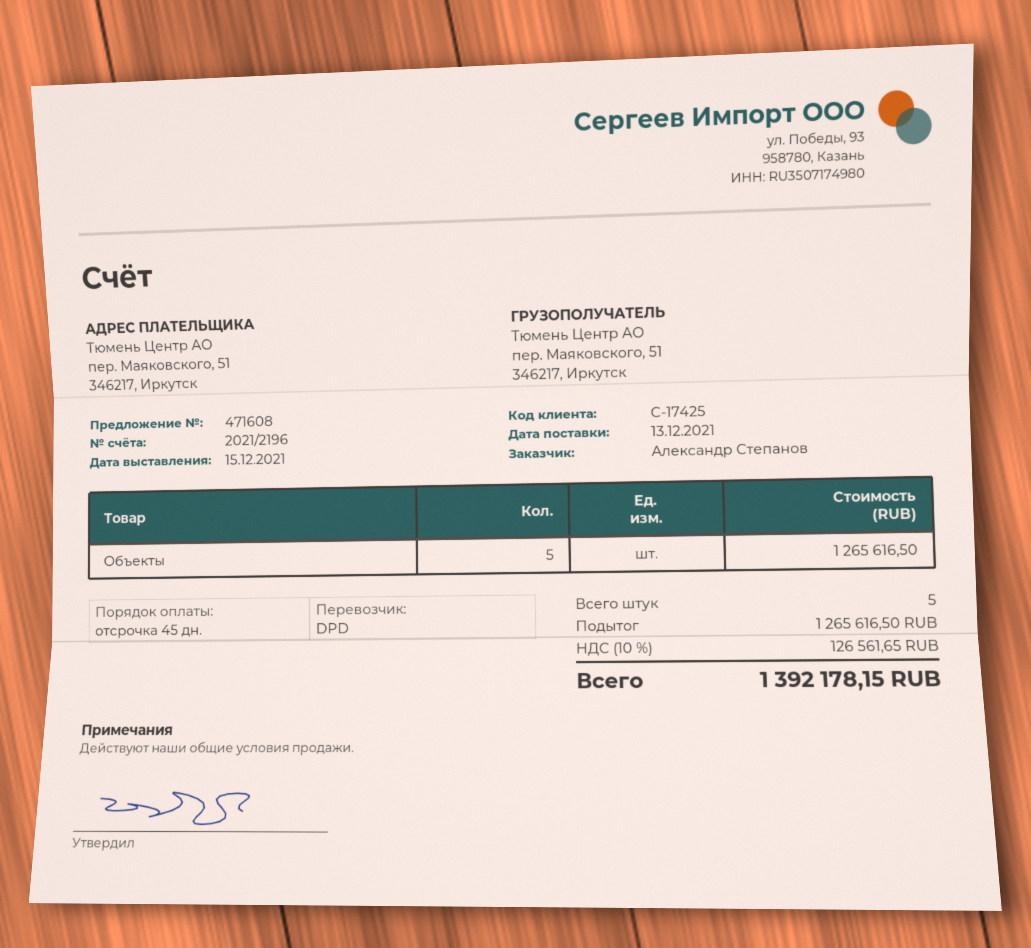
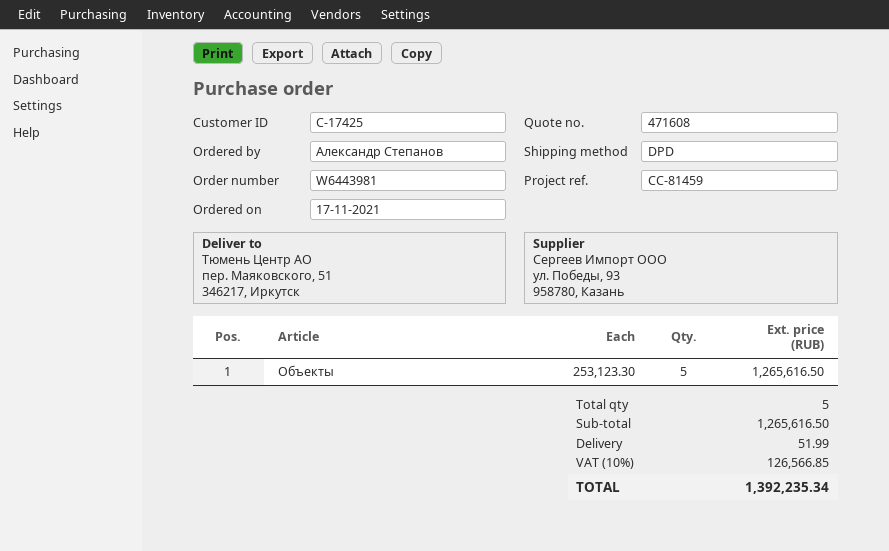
shipping: none -> 51.99
tax: 10% = 126561.65 -> 10% = 126566.85
total: 1392178.15 -> 1392235.34

